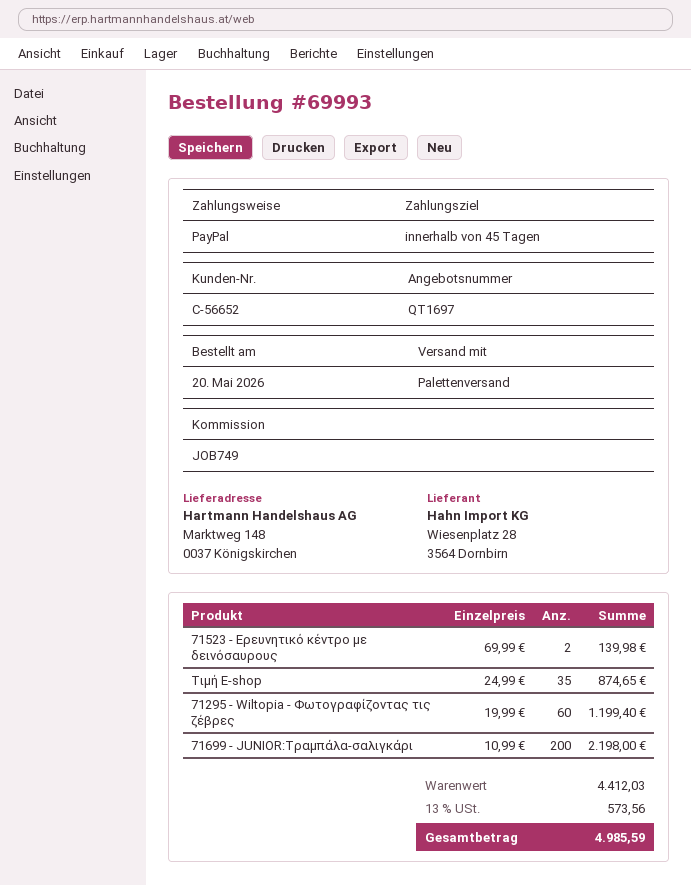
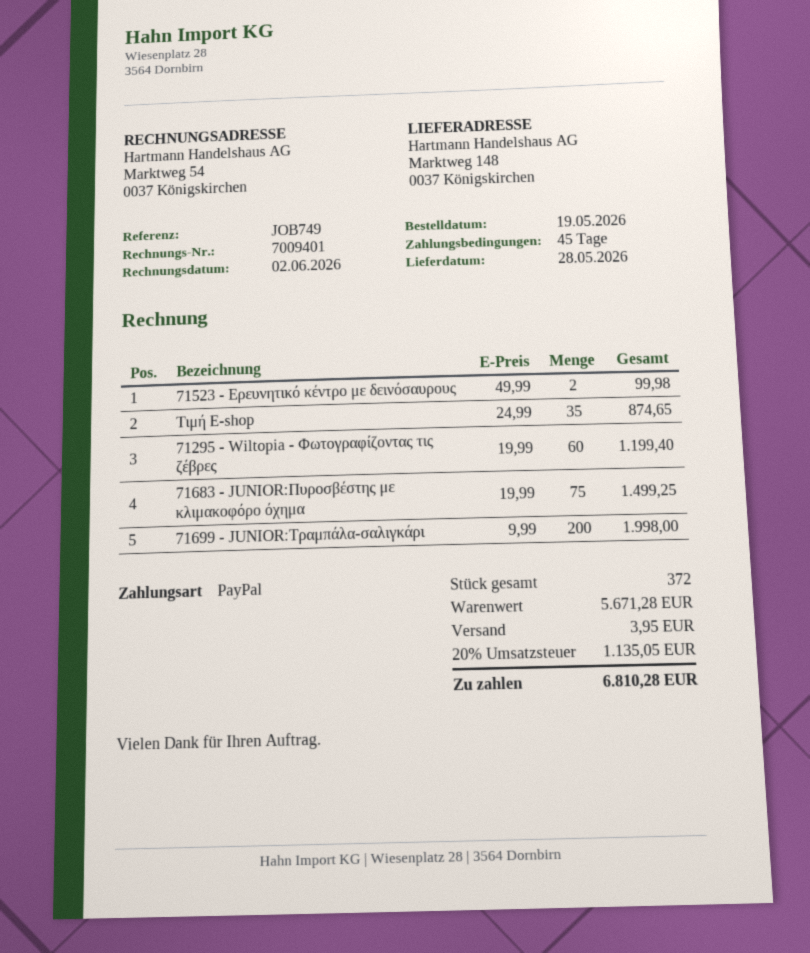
order date: 2026-05-20 -> 2026-05-19
71523 - Ερευνητικό κέντρο με δεινόσαυρους: 2 x 69.99 = 139.98 -> 2 x 49.99 = 99.98
71699 - JUNIOR:Τραμπάλα-σαλιγκάρι: 200 x 10.99 = 2198.00 -> 200 x 9.99 = 1998.00
71683 - JUNIOR:Πυροσβέστης με κλιμακοφόρο όχημα: none -> 75 x 19.99 = 1499.25
subtotal: 4412.03 -> 5671.28
shipping: none -> 3.95
tax: 13% = 573.56 -> 20% = 1135.05
total: 4985.59 -> 6810.28

